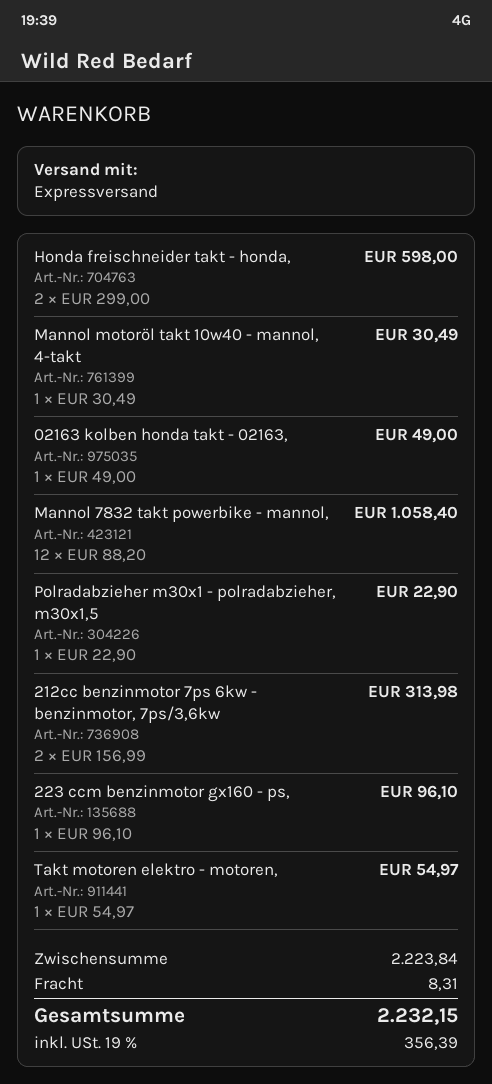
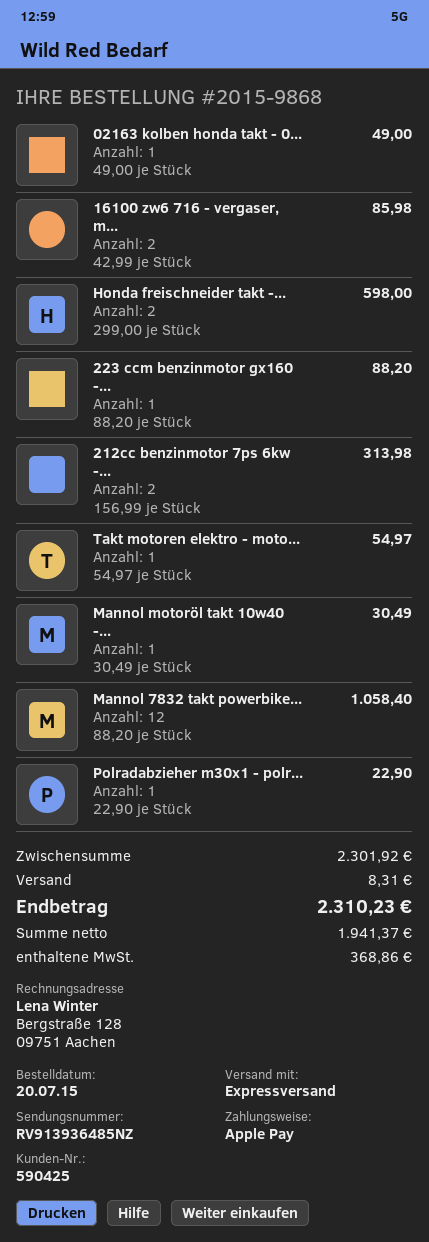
223 ccm benzinmotor gx160 - ps,: 1 x 96.10 = 96.10 -> 1 x 88.20 = 88.20
16100 zw6 716 - vergaser, m...: none -> 2 x 42.99 = 85.98
subtotal: 2223.84 -> 2301.92
tax: 356.39 -> 368.86
total: 2232.15 -> 2310.23

